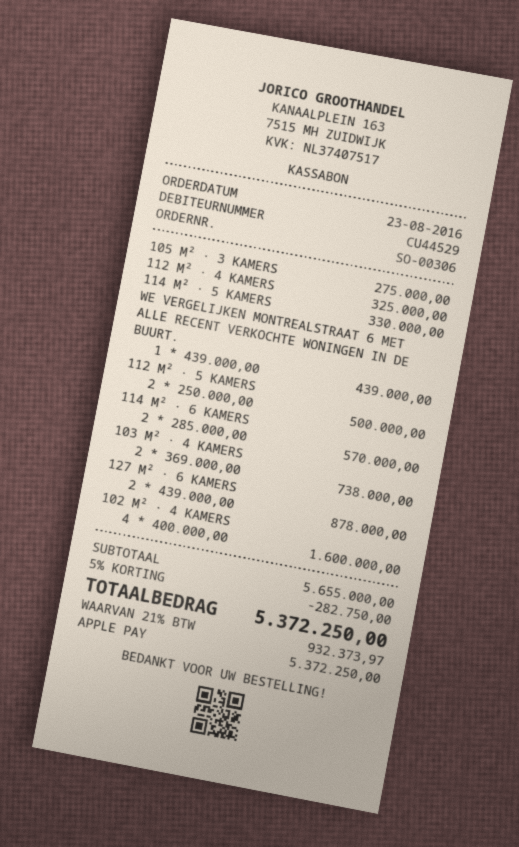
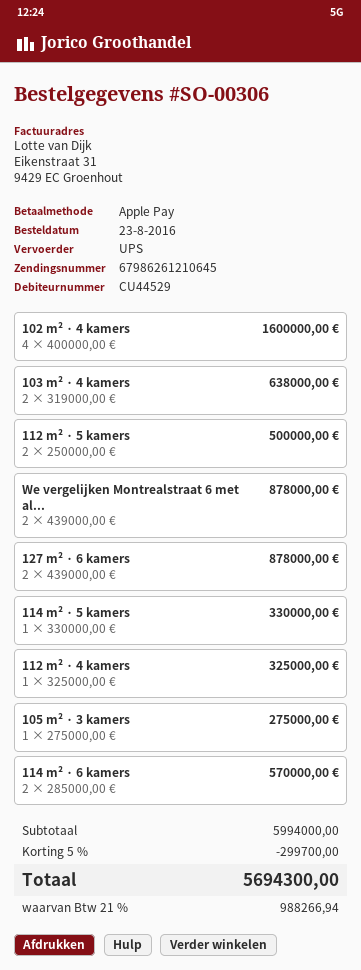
WE VERGELIJKEN MONTREALSTRAAT 6 MET ALLE RECENT VERKOCHTE WONINGEN IN DE BUURT.: 1 x 439000.00 = 439000.00 -> 2 x 439000.00 = 878000.00
103 M² · 4 KAMERS: 2 x 369000.00 = 738000.00 -> 2 x 319000.00 = 638000.00
subtotal: 5655000.00 -> 5994000.00
discount: 5% = 282750.00 -> 5% = 299700.00
tax: 21% = 932373.97 -> 21% = 988266.94
total: 5372250.00 -> 5694300.00

